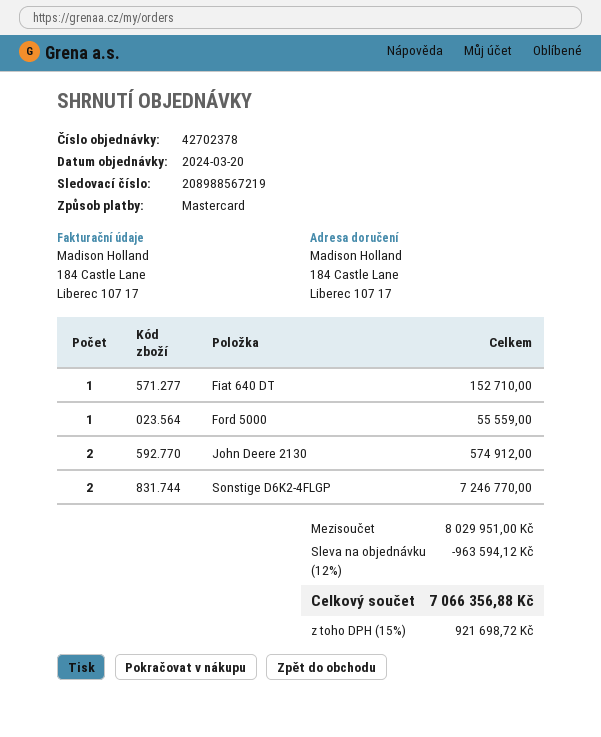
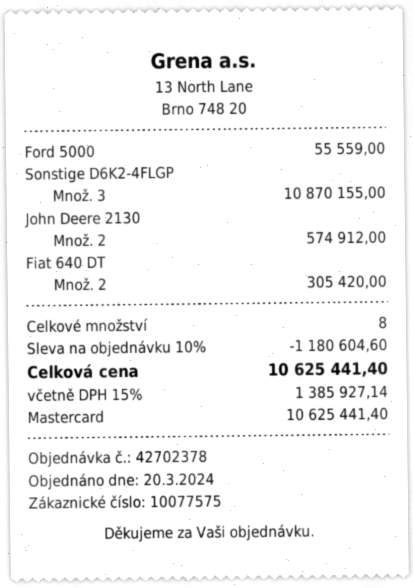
Fiat 640 DT: 1 for 152710.00 -> 2 for 305420.00
Sonstige D6K2-4FLGP: 2 for 7246770.00 -> 3 for 10870155.00
discount: 12% = 963594.12 -> 10% = 1180604.60
tax: 15% = 921698.72 -> 15% = 1385927.14
total: 7066356.88 -> 10625441.40

